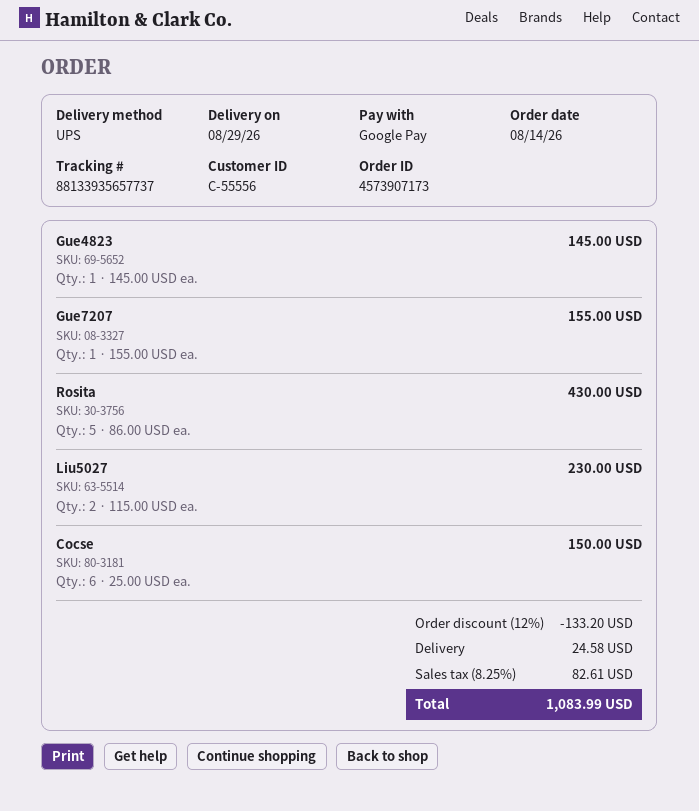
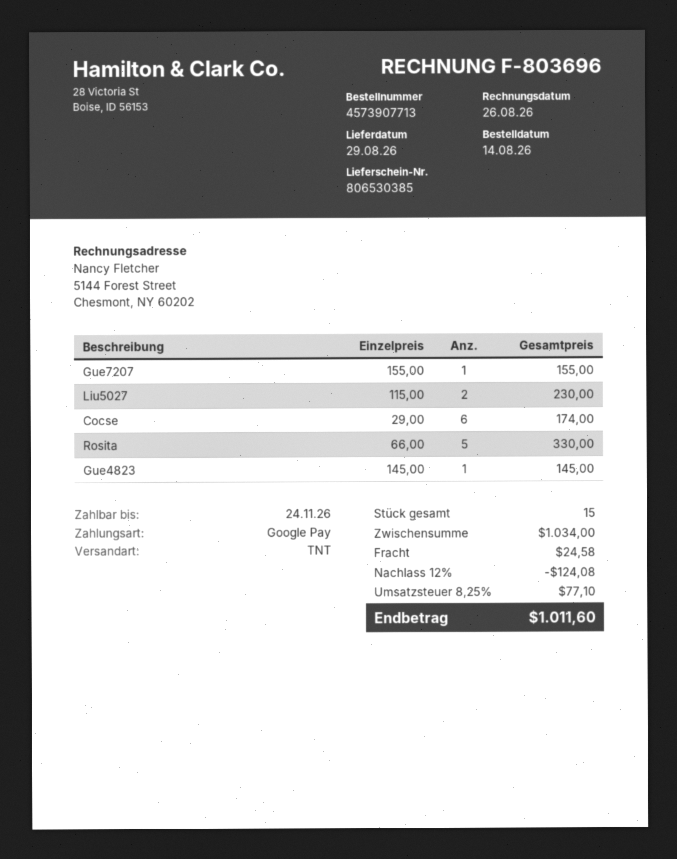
order number: 4573907173 -> 4573907713
shipping method: UPS -> TNT
Rosita: 5 x 86.00 = 430.00 -> 5 x 66.00 = 330.00
Cocse: 6 x 25.00 = 150.00 -> 6 x 29.00 = 174.00
discount: 12% = 133.20 -> 12% = 124.08
tax: 8.25% = 82.61 -> 8.25% = 77.10
total: 1083.99 -> 1011.60

